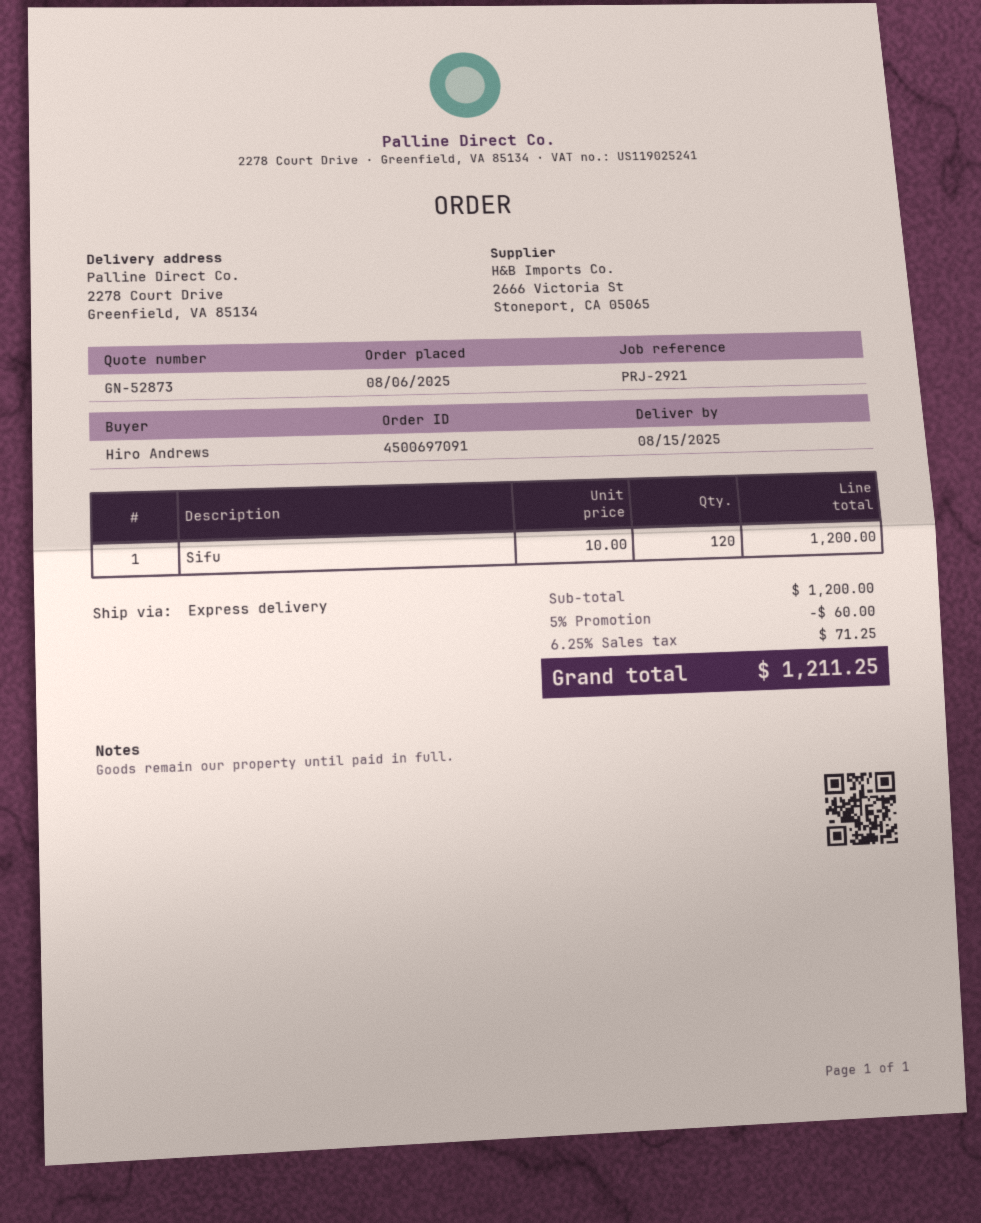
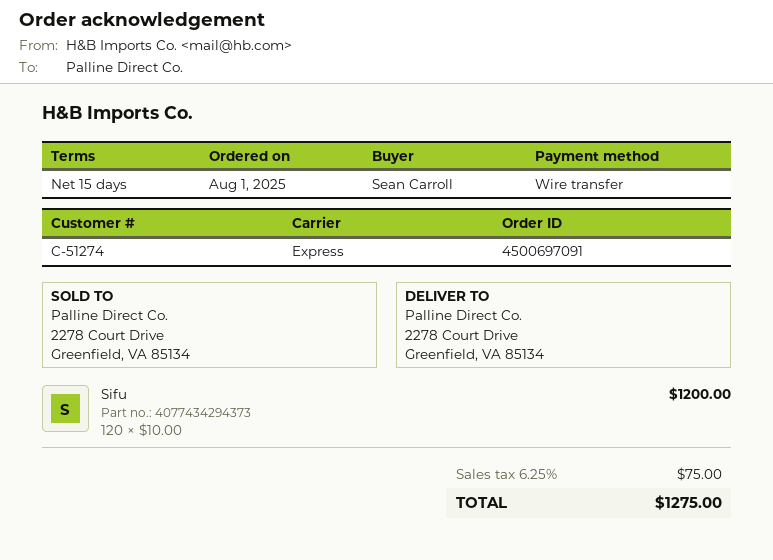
order date: 2025-08-06 -> 2025-08-01
ordered by: Hiro Andrews -> Sean Carroll
discount: 5% = 60.00 -> none
tax: 6.25% = 71.25 -> 6.25% = 75.00
total: 1211.25 -> 1275.00

